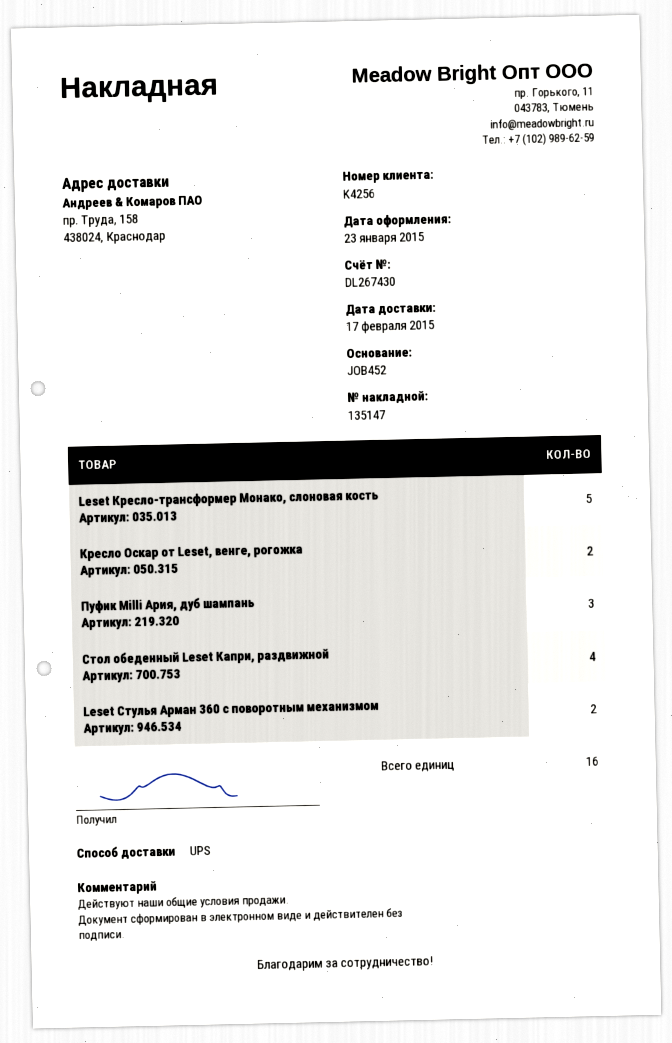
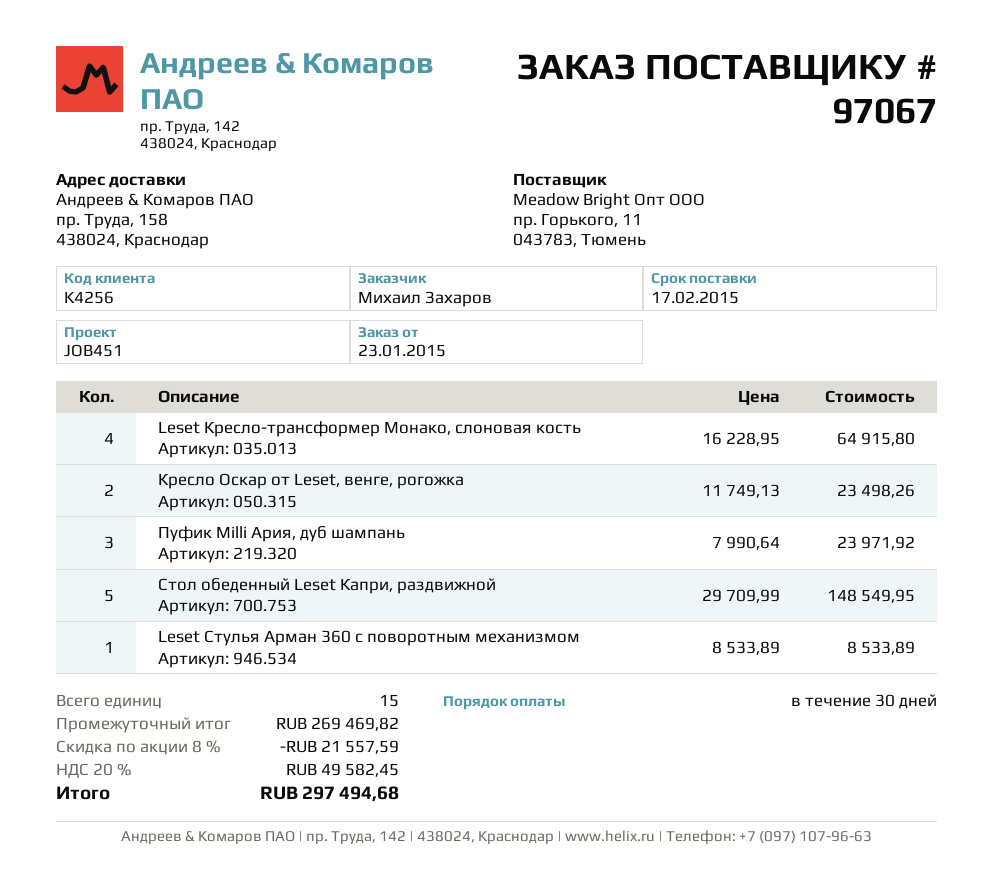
reference: JOB452 -> JOB451
Leset Кресло-трансформер Монако, слоновая кость: 5 -> 4
Стол обеденный Leset Капри, раздвижной: 4 -> 5
Leset Стулья Арман 360 с поворотным механизмом: 2 -> 1
total quantity: 16 -> 15

